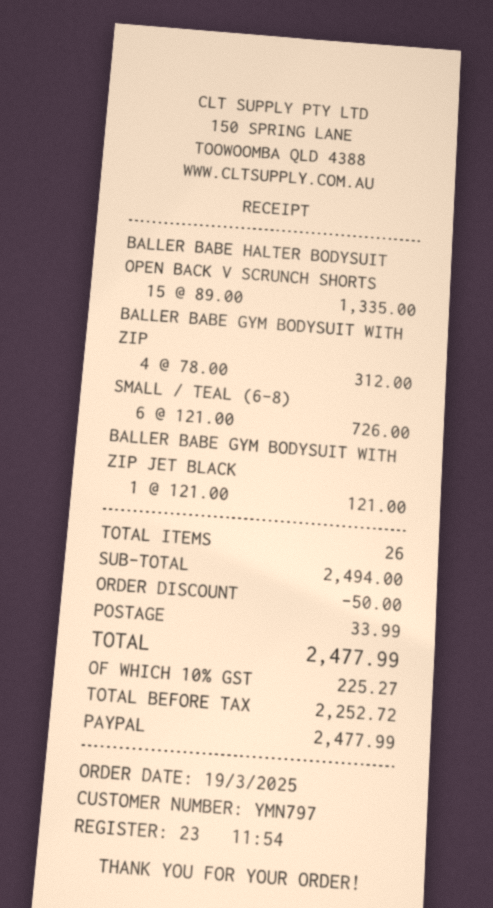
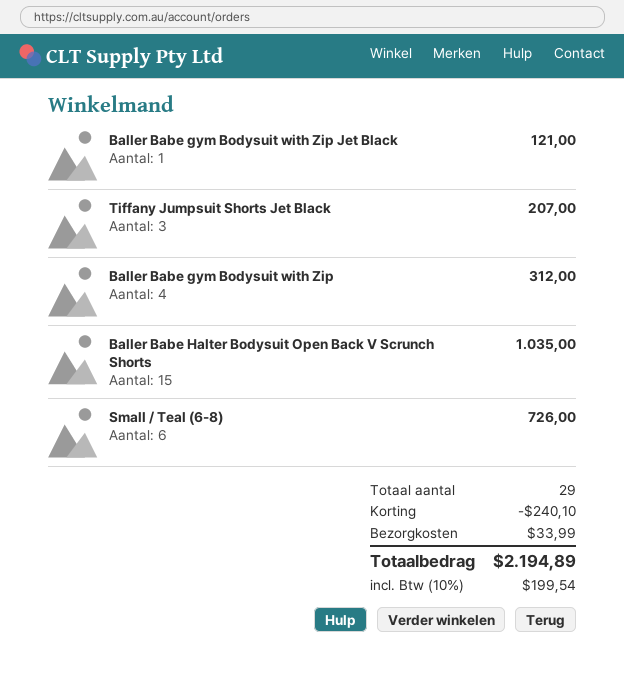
BALLER BABE HALTER BODYSUIT OPEN BACK V SCRUNCH SHORTS: 15 for 1335.00 -> 15 for 1035.00
Tiffany Jumpsuit Shorts Jet Black: none -> 3 for 207.00
total quantity: 26 -> 29
discount: 50.00 -> 240.10
tax: 10% = 225.27 -> 10% = 199.54
total: 2477.99 -> 2194.89

